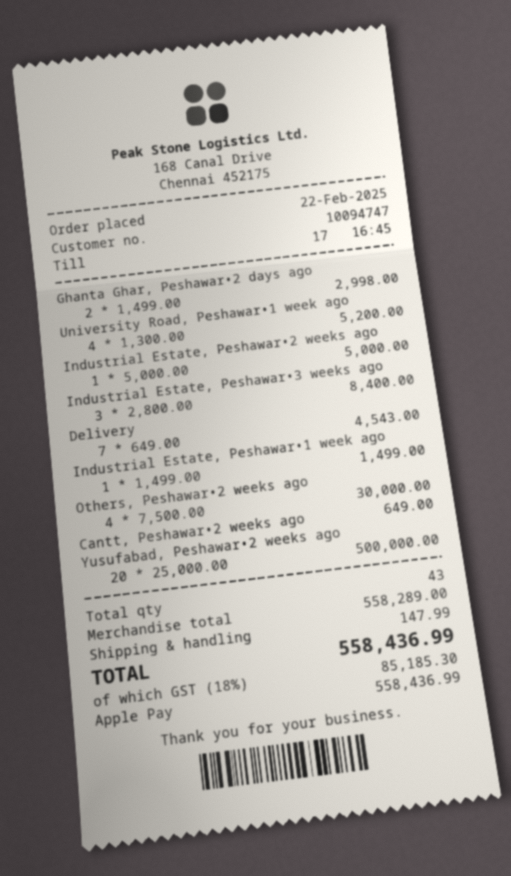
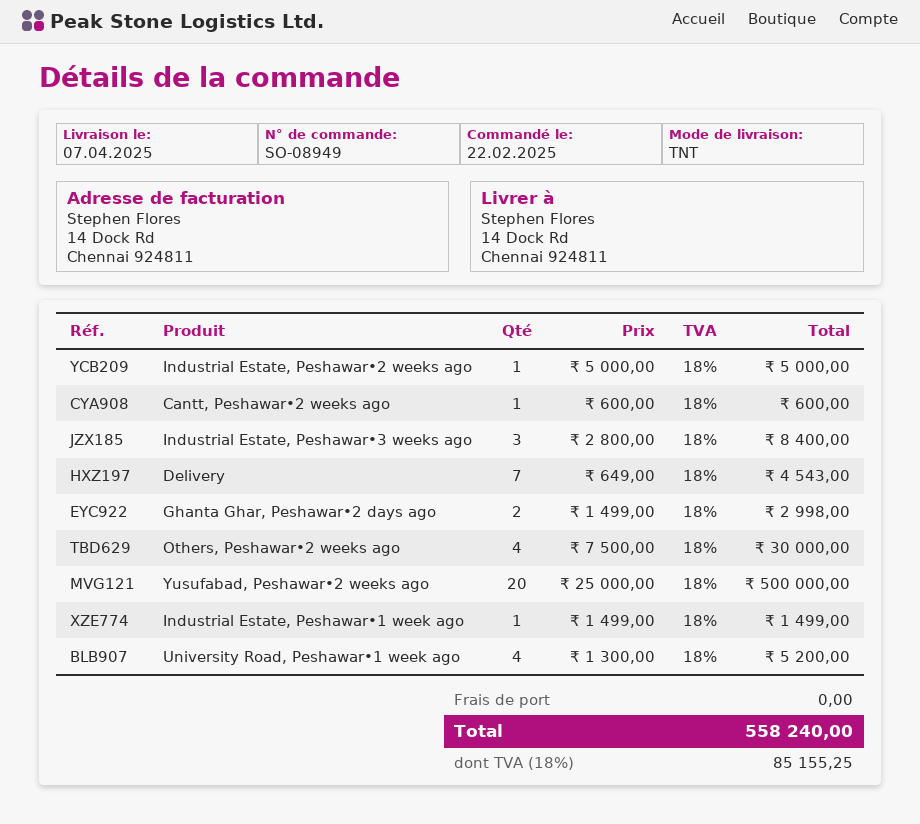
Cantt, Peshawar•2 weeks ago: 1 x 649.00 = 649.00 -> 1 x 600.00 = 600.00
shipping: 147.99 -> 0.00
tax: 18% = 85185.30 -> 18% = 85155.25
total: 558436.99 -> 558240.00

